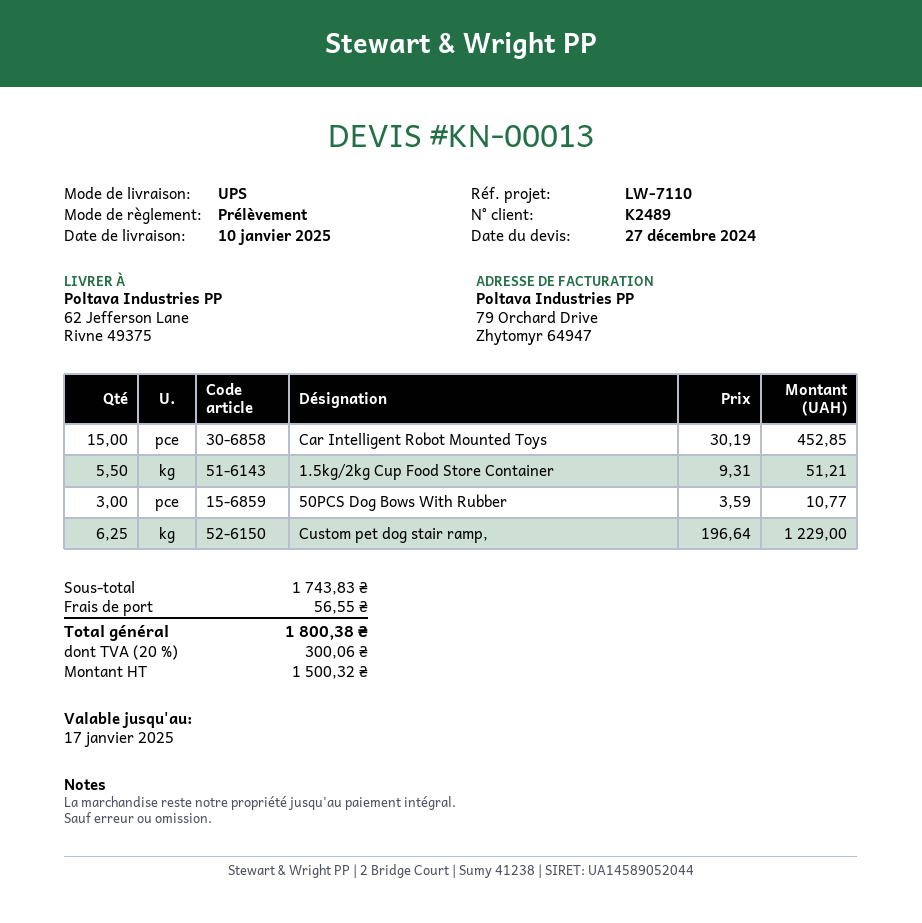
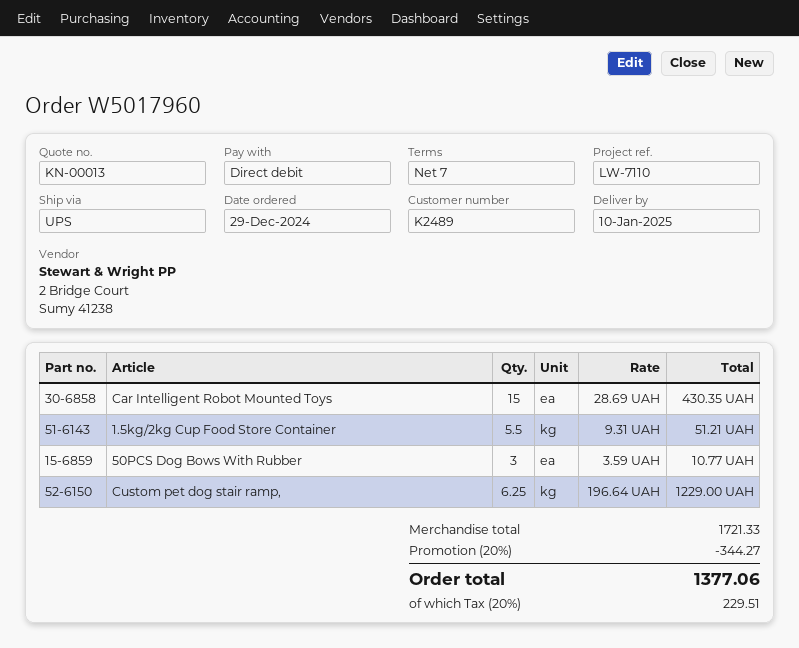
Car Intelligent Robot Mounted Toys: 15 x 30.19 = 452.85 -> 15 x 28.69 = 430.35
subtotal: 1743.83 -> 1721.33
discount: none -> 20% = 344.27
shipping: 56.55 -> none
tax: 20% = 300.06 -> 20% = 229.51
total: 1800.38 -> 1377.06

